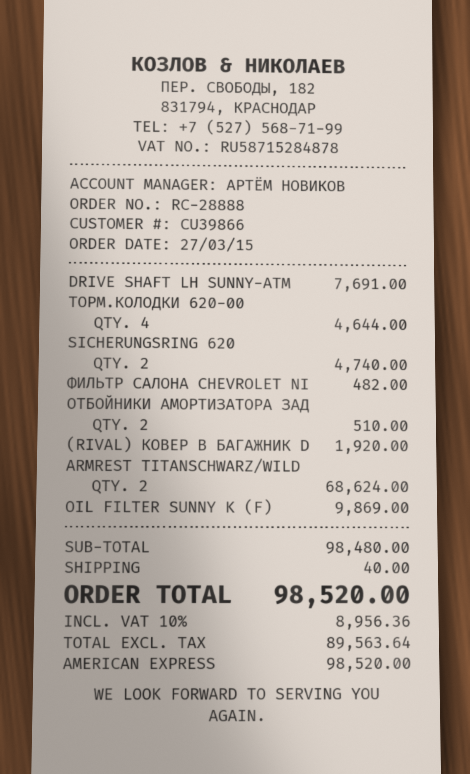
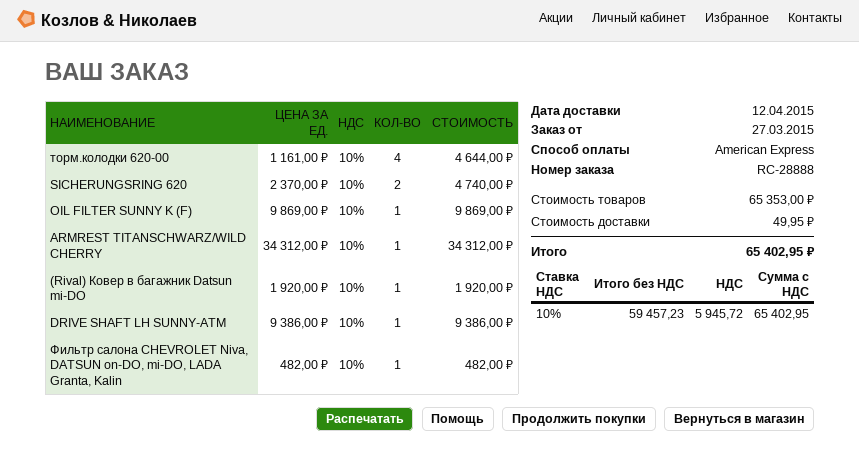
DRIVE SHAFT LH SUNNY-ATM: 1 for 7691.00 -> 1 for 9386.00
ОТБОЙНИКИ АМОРТИЗАТОРА ЗАД: 2 for 510.00 -> none
ARMREST TITANSCHWARZ/WILD: 2 for 68624.00 -> 1 for 34312.00
subtotal: 98480.00 -> 65353.00
shipping: 40.00 -> 49.95
net: 89563.64 -> 59457.23
tax: 10% = 8956.36 -> 10% = 5945.72
total: 98520.00 -> 65402.95

